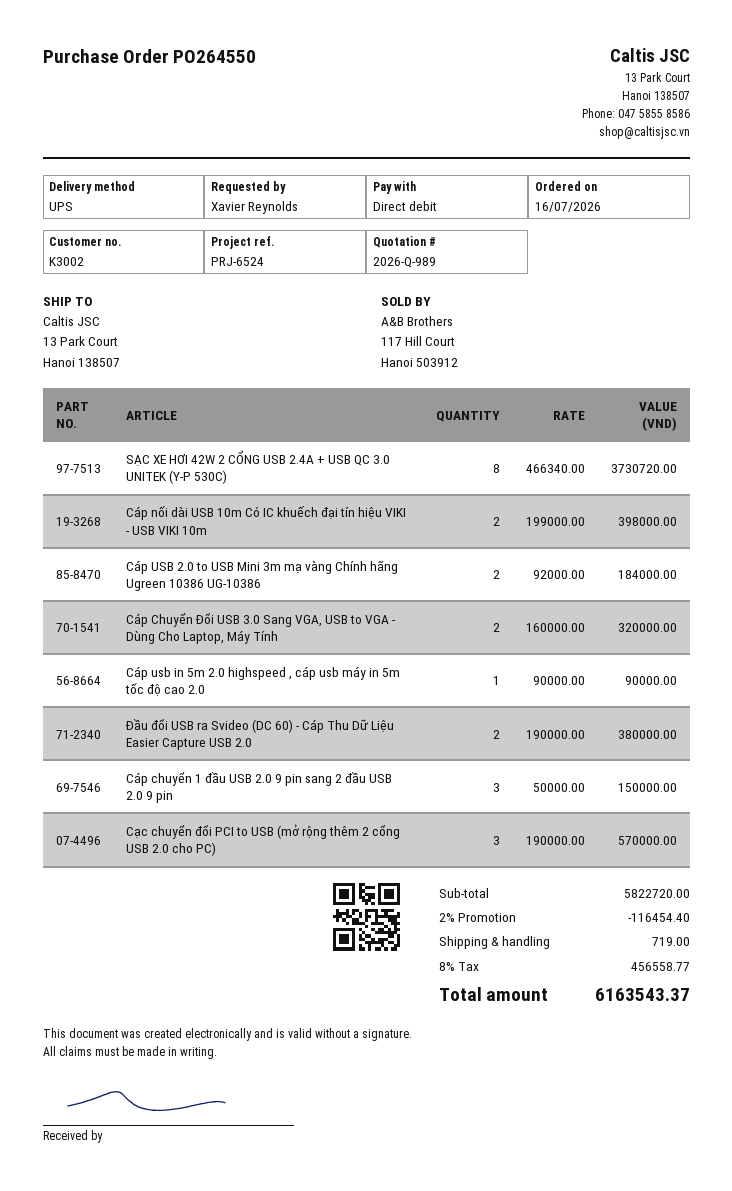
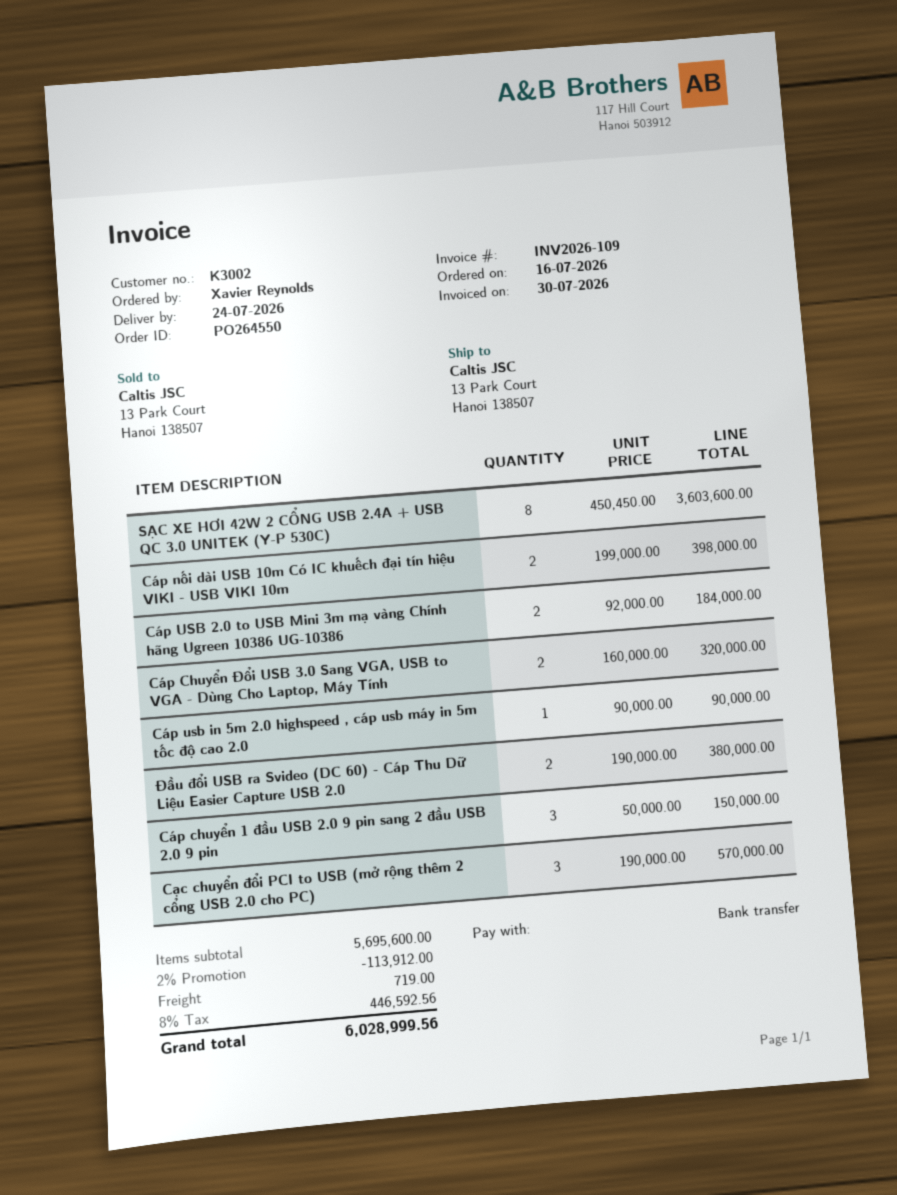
payment method: direct debit -> bank transfer
SẠC XE HƠI 42W 2 CỔNG USB 2.4A + USB QC 3.0 UNITEK (Y-P 530C): 8 x 466340.00 = 3730720.00 -> 8 x 450450.00 = 3603600.00
subtotal: 5822720.00 -> 5695600.00
discount: 2% = 116454.40 -> 2% = 113912.00
tax: 8% = 456558.77 -> 8% = 446592.56
total: 6163543.37 -> 6028999.56

